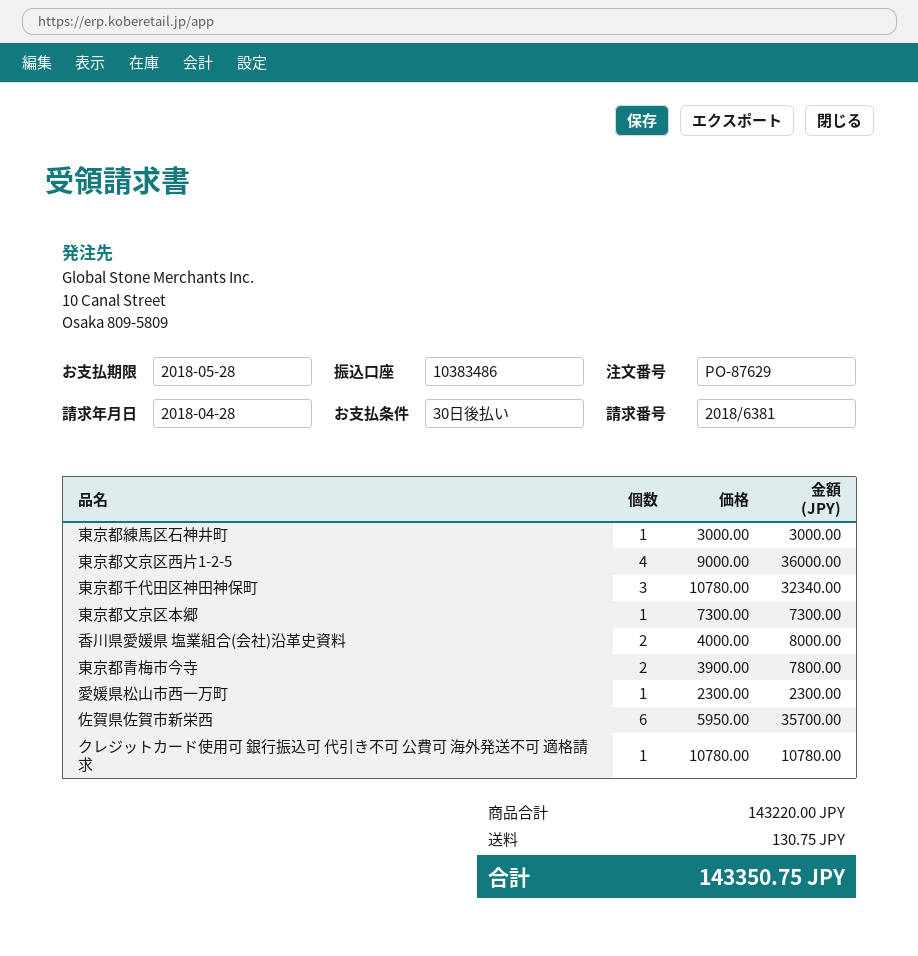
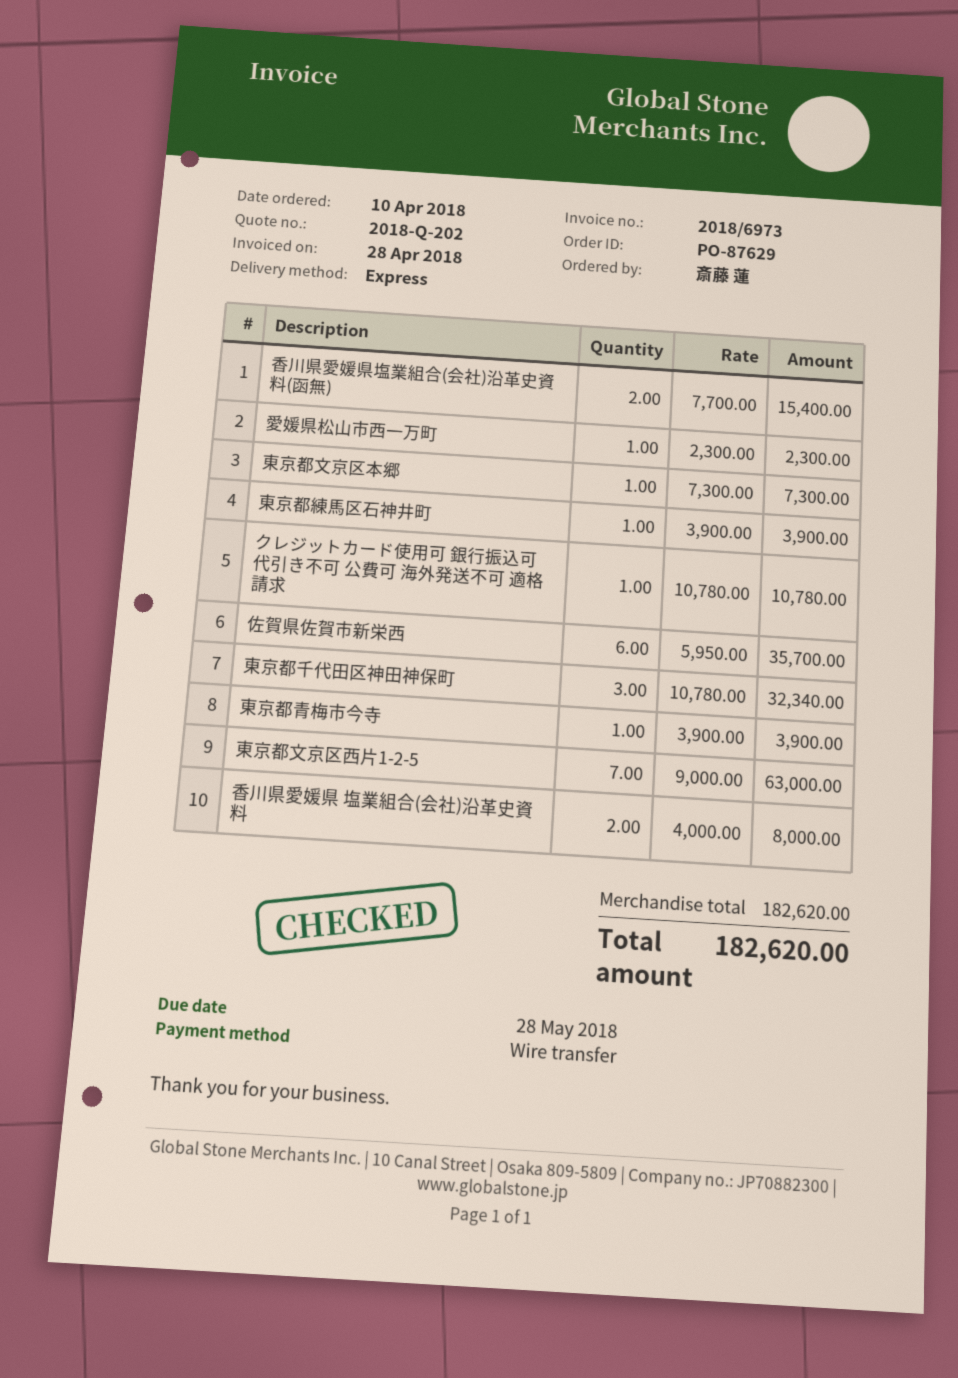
invoice number: 2018/6381 -> 2018/6973
東京都練馬区石神井町: 1 x 3000.00 = 3000.00 -> 1 x 3900.00 = 3900.00
東京都文京区西片1-2-5: 4 x 9000.00 = 36000.00 -> 7 x 9000.00 = 63000.00
東京都青梅市今寺: 2 x 3900.00 = 7800.00 -> 1 x 3900.00 = 3900.00
香川県愛媛県塩業組合(会社)沿革史資料(函無): none -> 2 x 7700.00 = 15400.00
subtotal: 143220.00 -> 182620.00
shipping: 130.75 -> none
total: 143350.75 -> 182620.00

